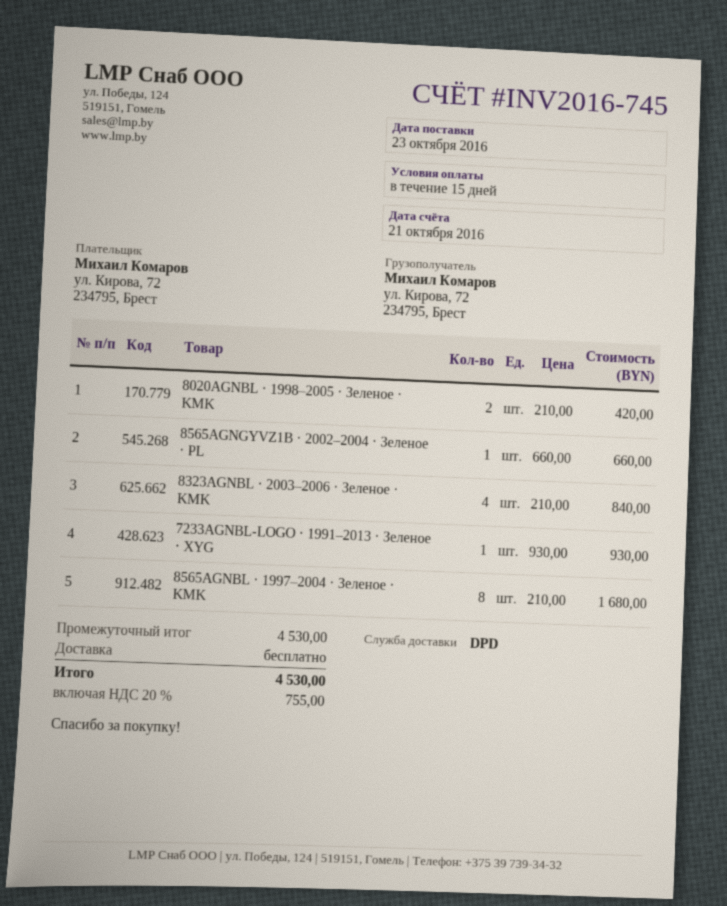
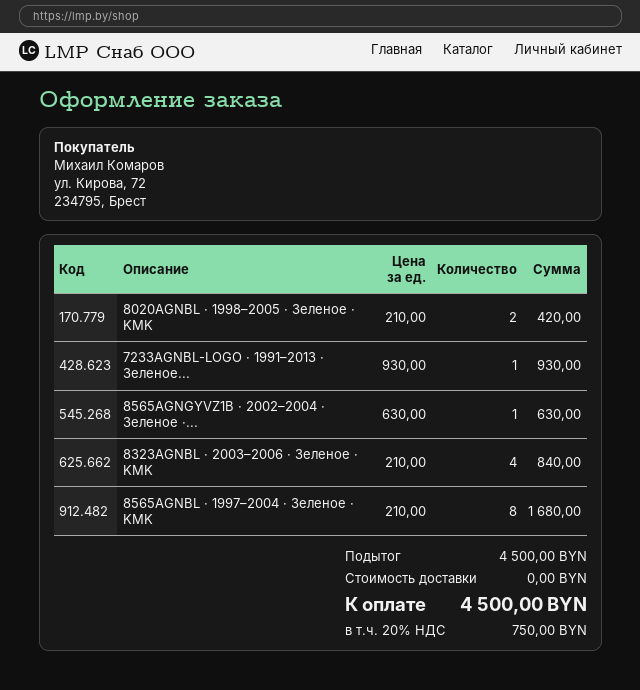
8565AGNGYVZ1B · 2002–2004 · Зеленое · PL: 1 x 660.00 = 660.00 -> 1 x 630.00 = 630.00
subtotal: 4530.00 -> 4500.00
tax: 20% = 755.00 -> 20% = 750.00
total: 4530.00 -> 4500.00

